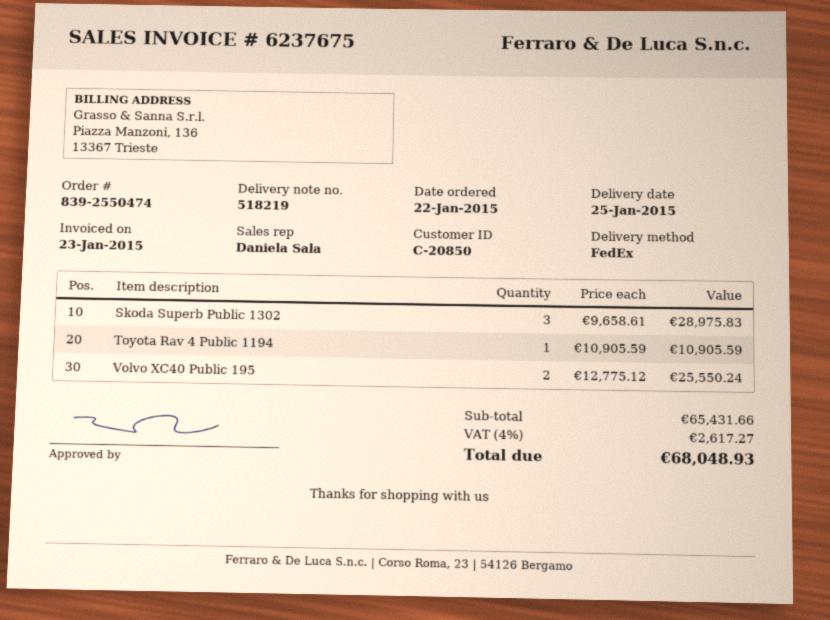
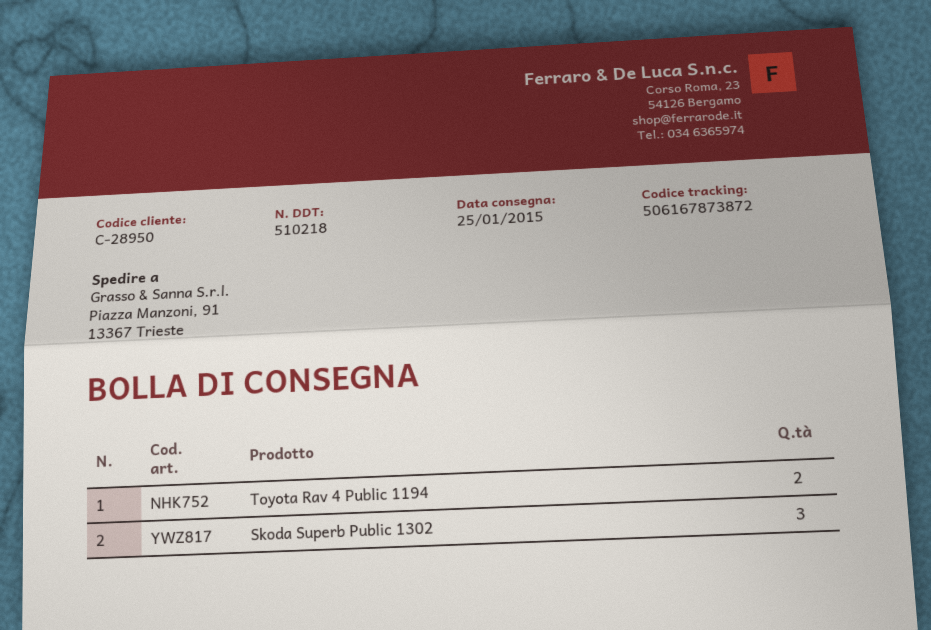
delivery note number: 518219 -> 510218
customer number: C-20850 -> C-28950
Toyota Rav 4 Public 1194: 1 -> 2
Volvo XC40 Public 195: 2 -> none

